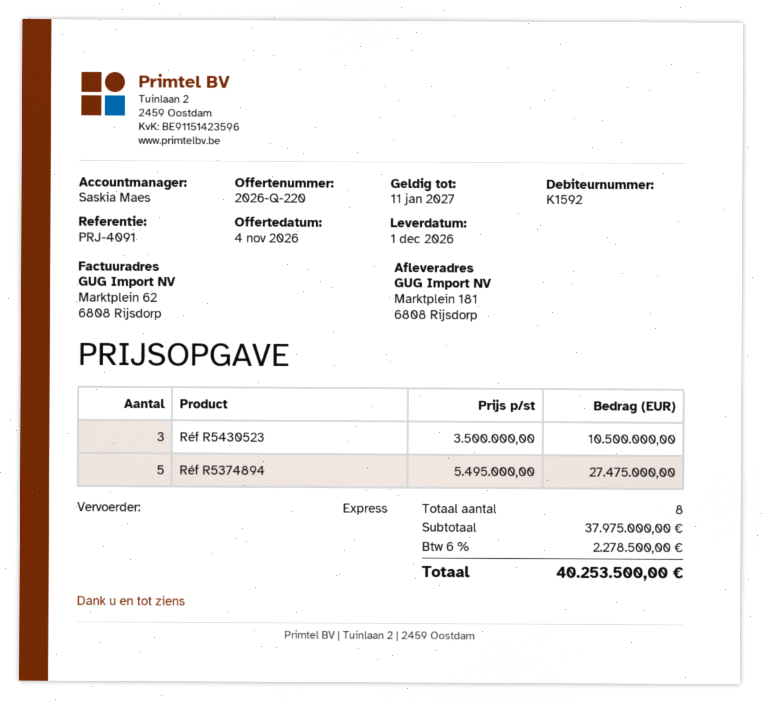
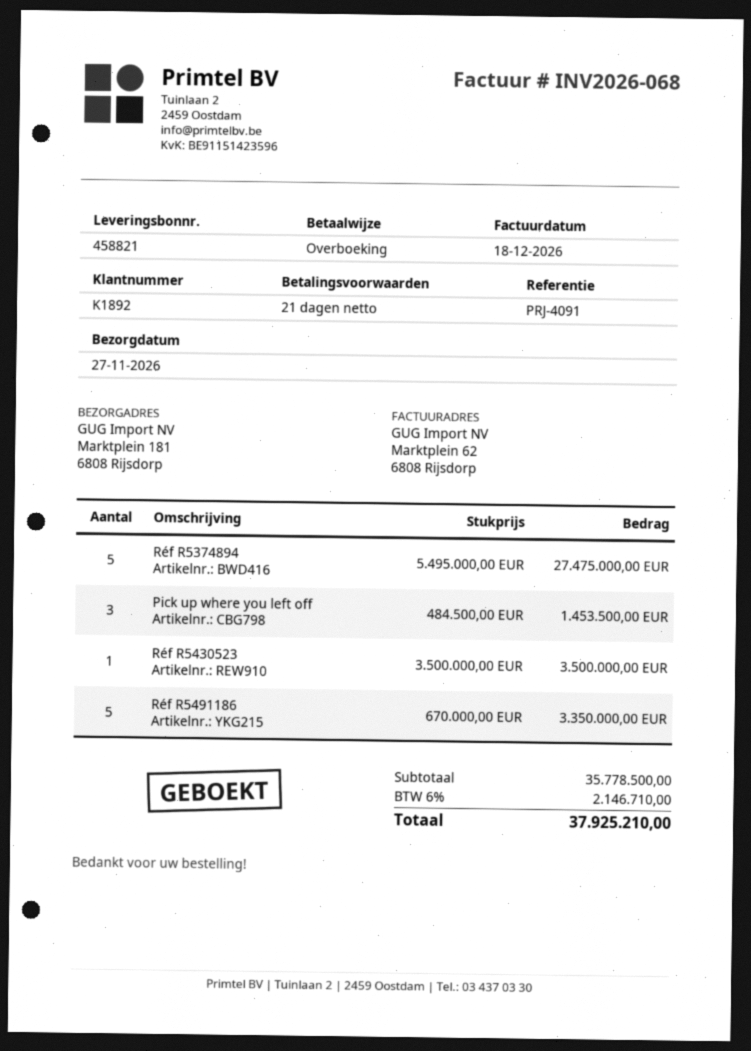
delivery date: 2026-12-01 -> 2026-11-27
customer number: K1592 -> K1892
Réf R5430523: 3 x 3500000.00 = 10500000.00 -> 1 x 3500000.00 = 3500000.00
Pick up where you left off: none -> 3 x 484500.00 = 1453500.00
Réf R5491186: none -> 5 x 670000.00 = 3350000.00
subtotal: 37975000.00 -> 35778500.00
tax: 6% = 2278500.00 -> 6% = 2146710.00
total: 40253500.00 -> 37925210.00

